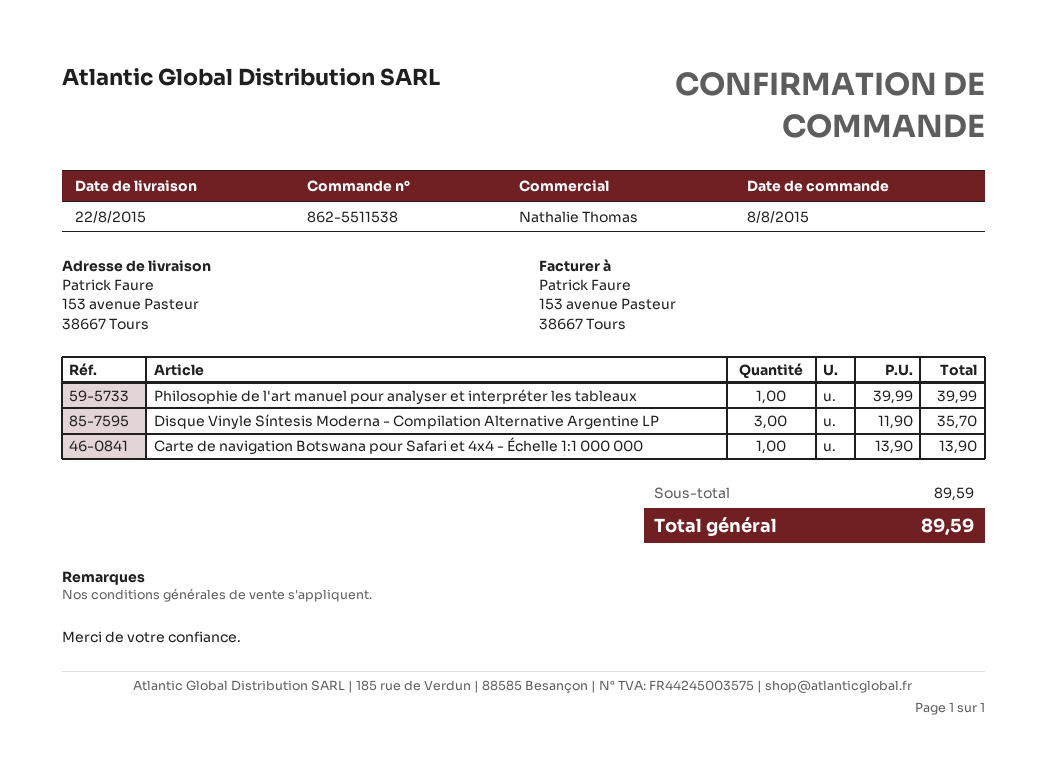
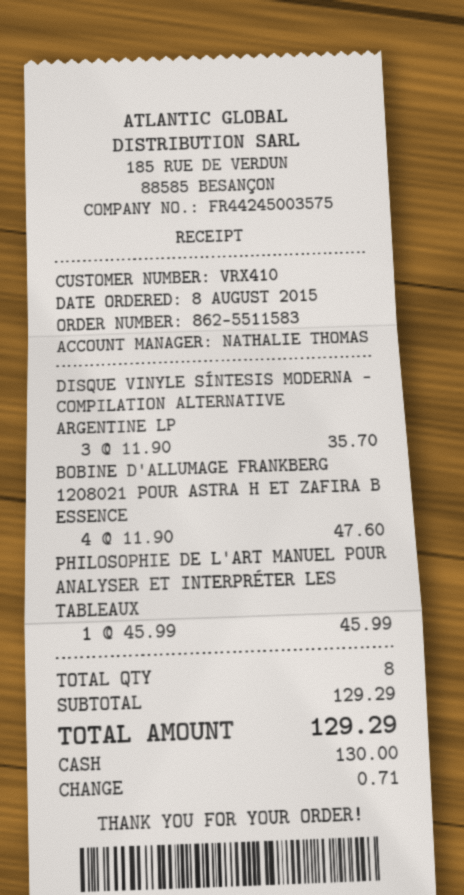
order number: 862-5511538 -> 862-5511583
Philosophie de l'art manuel pour analyser et interpréter les tableaux: 1 x 39.99 = 39.99 -> 1 x 45.99 = 45.99
Carte de navigation Botswana pour Safari et 4x4 - Échelle 1:1 000 000: 1 x 13.90 = 13.90 -> none
BOBINE D'ALLUMAGE FRANKBERG 1208021 POUR ASTRA H ET ZAFIRA B ESSENCE: none -> 4 x 11.90 = 47.60
subtotal: 89.59 -> 129.29
total: 89.59 -> 129.29

